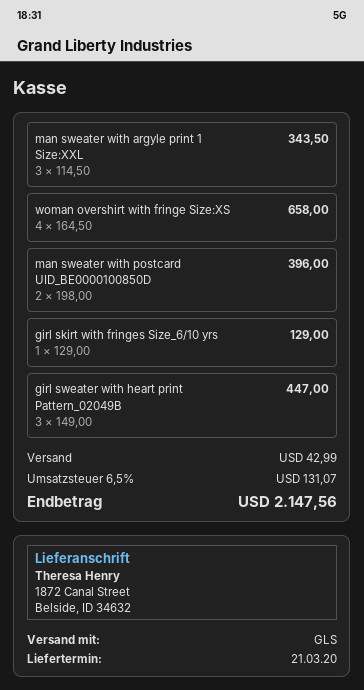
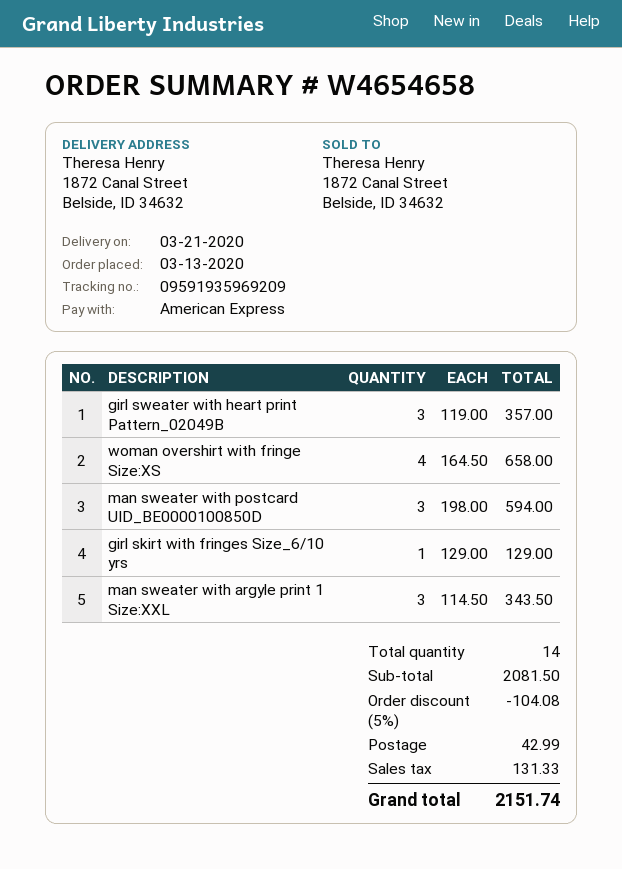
man sweater with postcard UID_BE0000100850D: 2 x 198.00 = 396.00 -> 3 x 198.00 = 594.00
girl sweater with heart print Pattern_02049B: 3 x 149.00 = 447.00 -> 3 x 119.00 = 357.00
discount: none -> 5% = 104.08
tax: 131.07 -> 131.33
total: 2147.56 -> 2151.74

